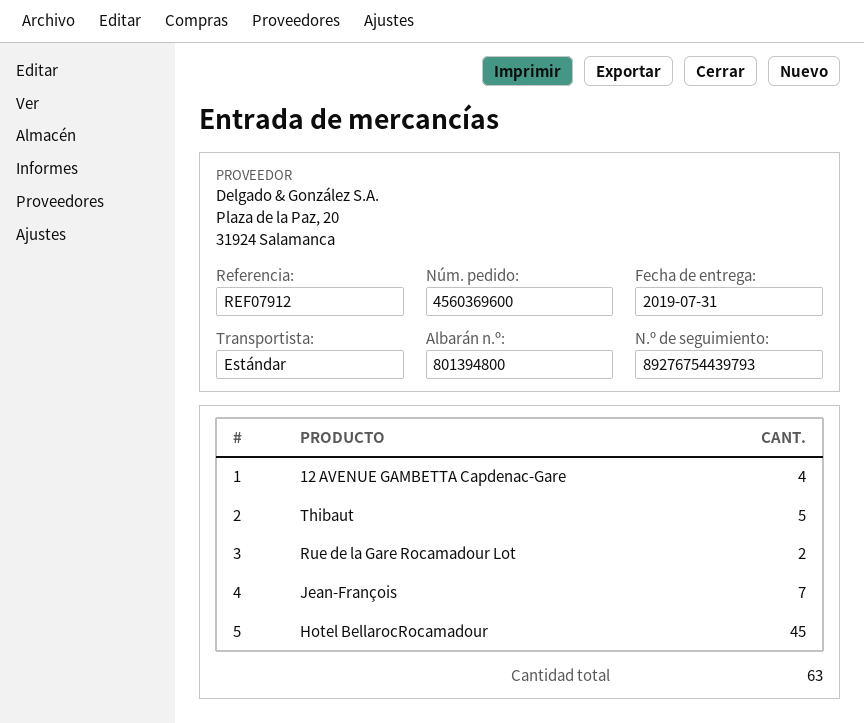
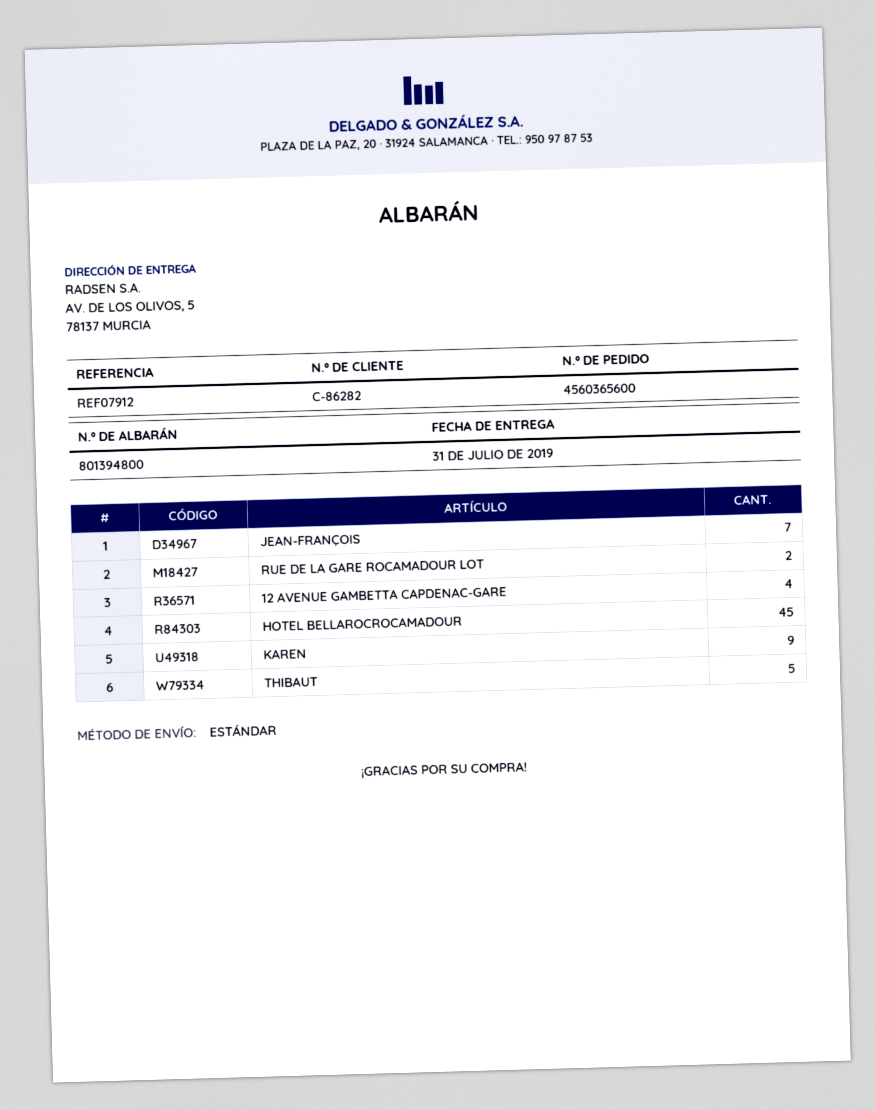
order number: 4560369600 -> 4560365600
KAREN: none -> 9

